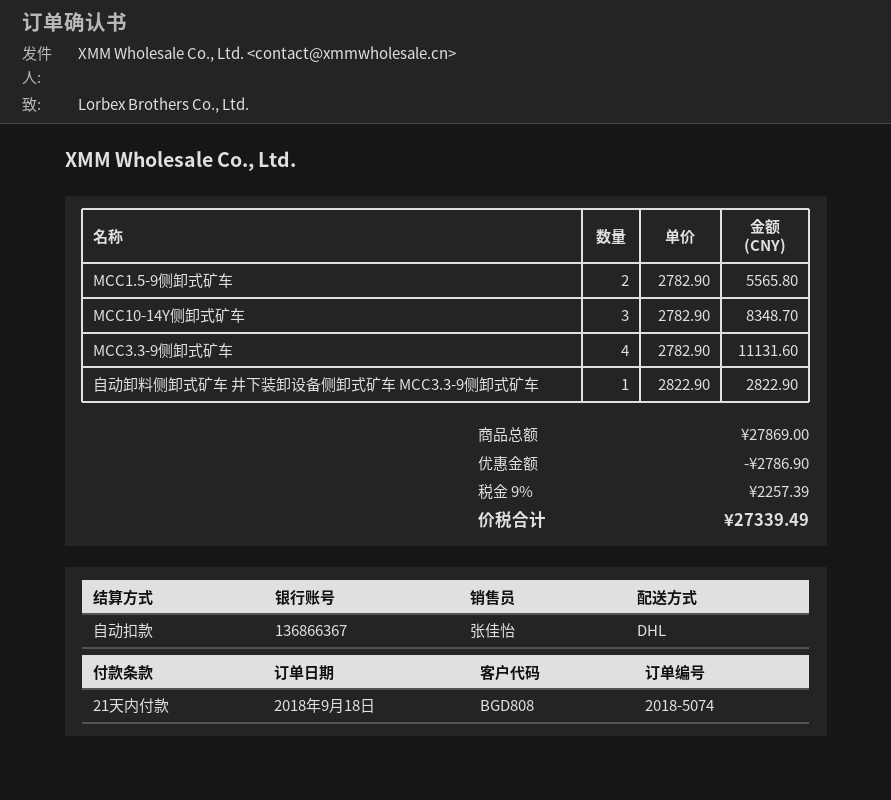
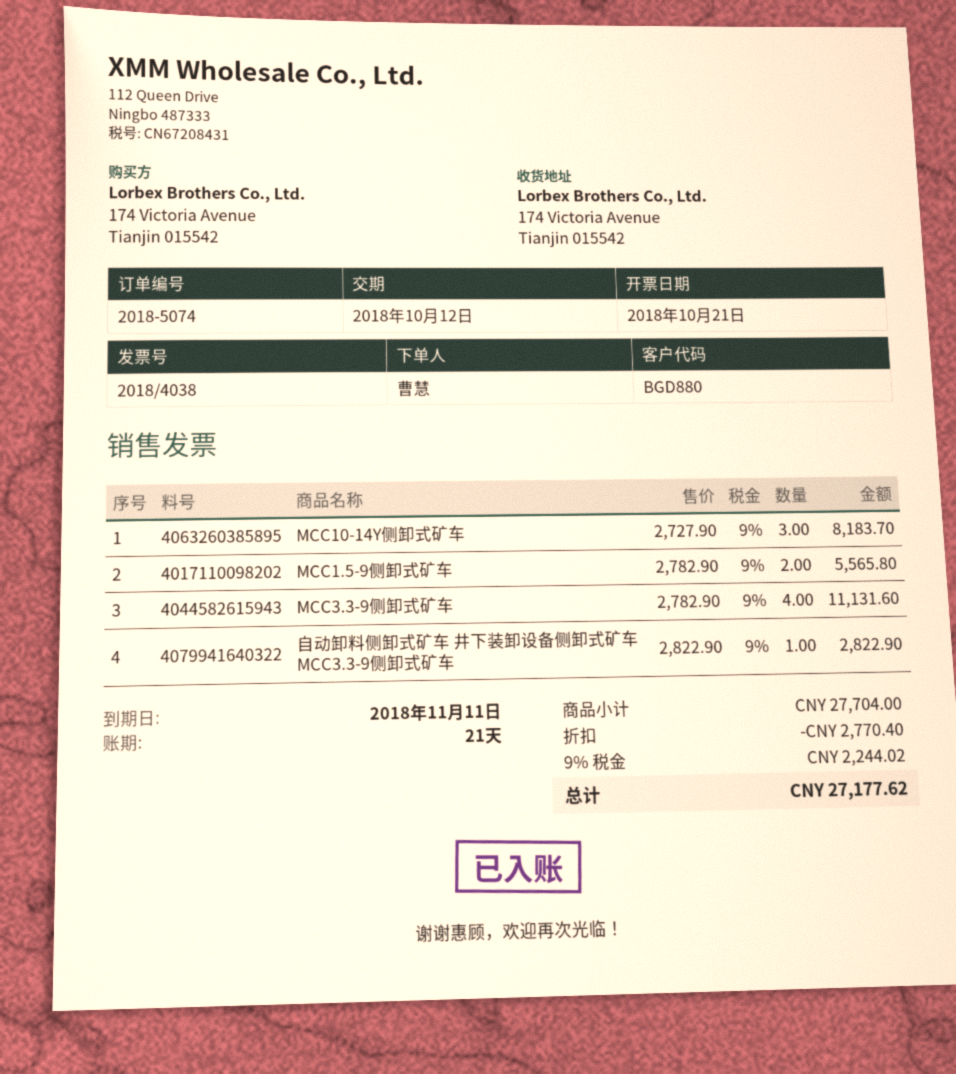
customer number: BGD808 -> BGD880
MCC10-14Y侧卸式矿车: 3 x 2782.90 = 8348.70 -> 3 x 2727.90 = 8183.70
subtotal: 27869.00 -> 27704.00
discount: 2786.90 -> 2770.40
tax: 9% = 2257.39 -> 9% = 2244.02
total: 27339.49 -> 27177.62

